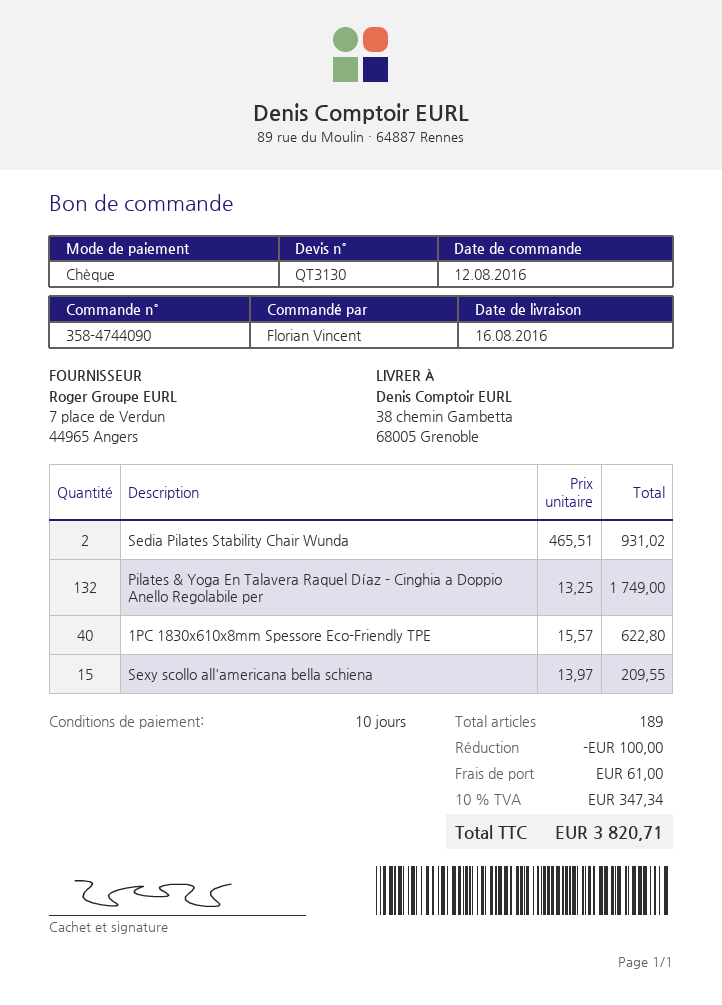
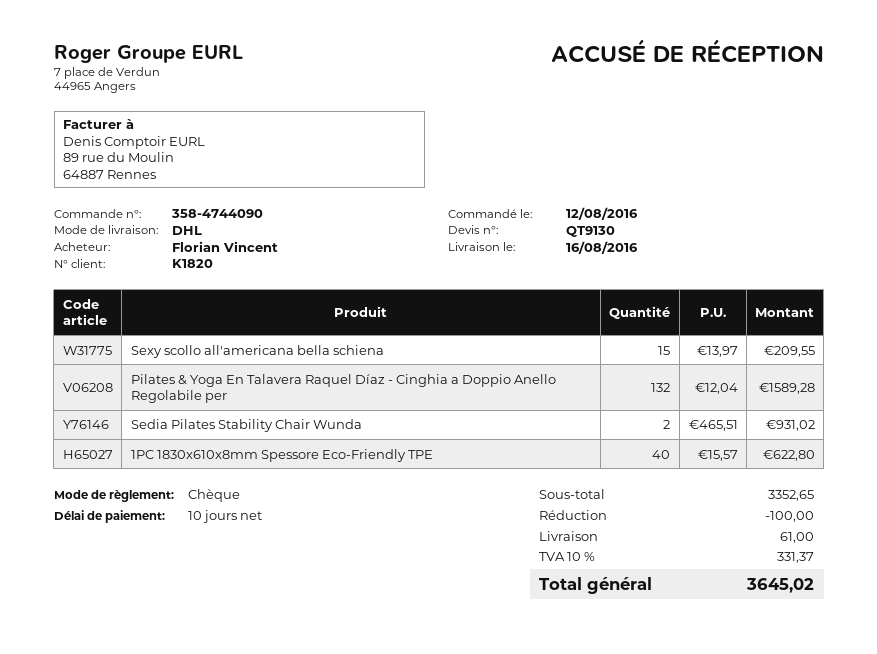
quote number: QT3130 -> QT9130
Pilates & Yoga En Talavera Raquel Díaz - Cinghia a Doppio Anello Regolabile per: 132 x 13.25 = 1749.00 -> 132 x 12.04 = 1589.28
tax: 10% = 347.34 -> 10% = 331.37
total: 3820.71 -> 3645.02

